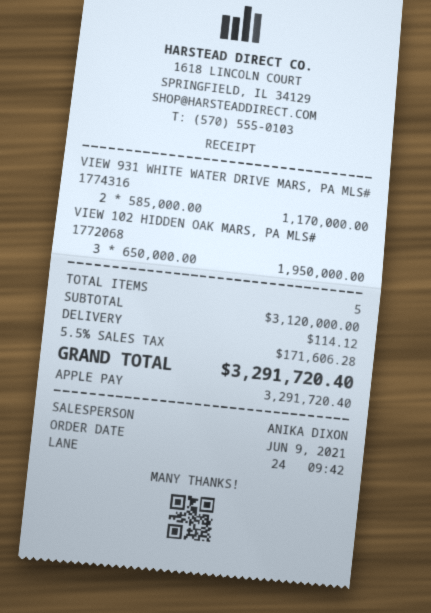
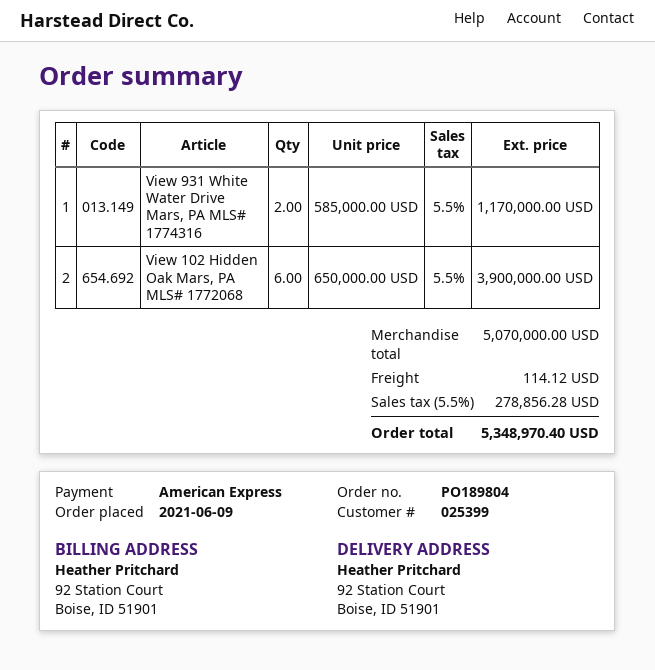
payment method: Apple Pay -> American Express
VIEW 102 HIDDEN OAK MARS, PA MLS# 1772068: 3 x 650000.00 = 1950000.00 -> 6 x 650000.00 = 3900000.00
subtotal: 3120000.00 -> 5070000.00
tax: 5.5% = 171606.28 -> 5.5% = 278856.28
total: 3291720.40 -> 5348970.40

